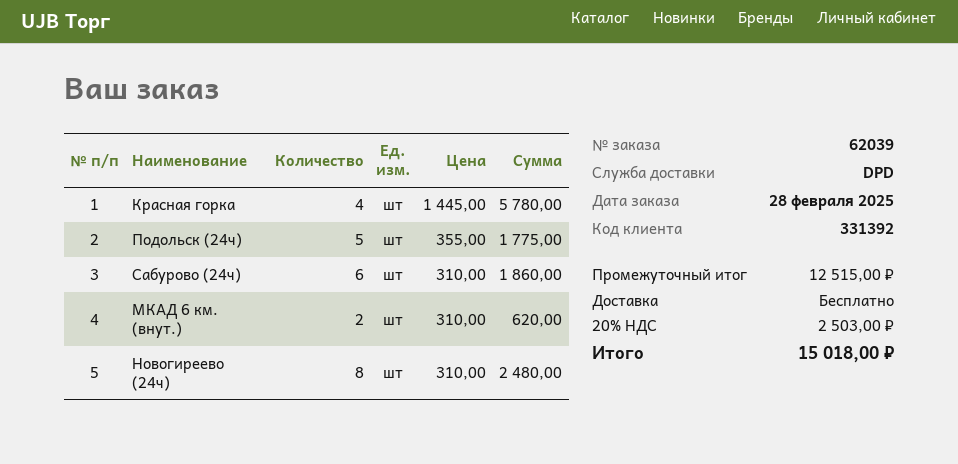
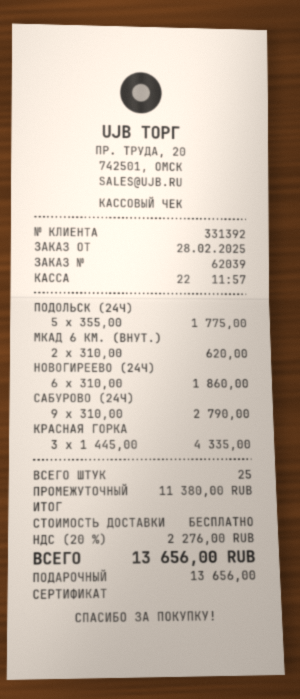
Красная горка: 4 x 1445.00 = 5780.00 -> 3 x 1445.00 = 4335.00
Сабурово (24ч): 6 x 310.00 = 1860.00 -> 9 x 310.00 = 2790.00
Новогиреево (24ч): 8 x 310.00 = 2480.00 -> 6 x 310.00 = 1860.00
subtotal: 12515.00 -> 11380.00
tax: 20% = 2503.00 -> 20% = 2276.00
total: 15018.00 -> 13656.00

